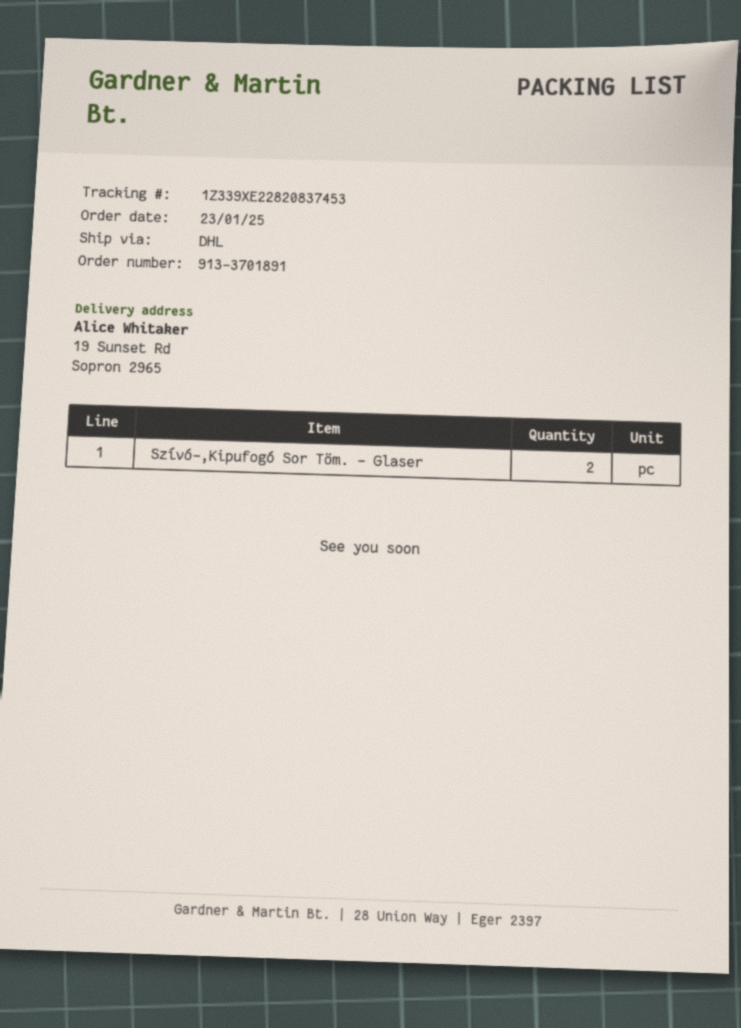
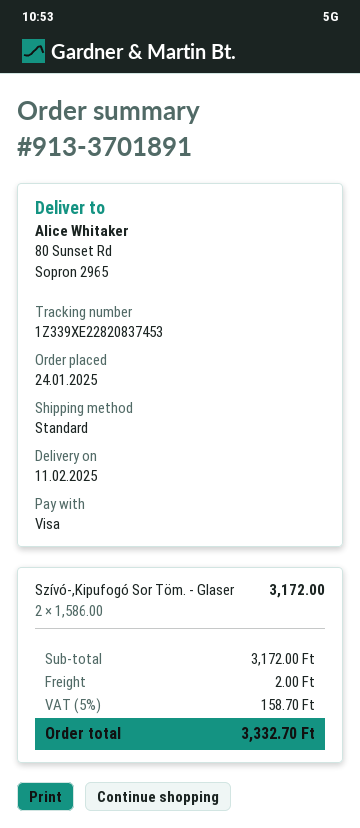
order date: 2025-01-23 -> 2025-01-24
shipping method: DHL -> standard
ship to: 19 Sunset Rd, Sopron 2965 -> 80 Sunset Rd, Sopron 2965

